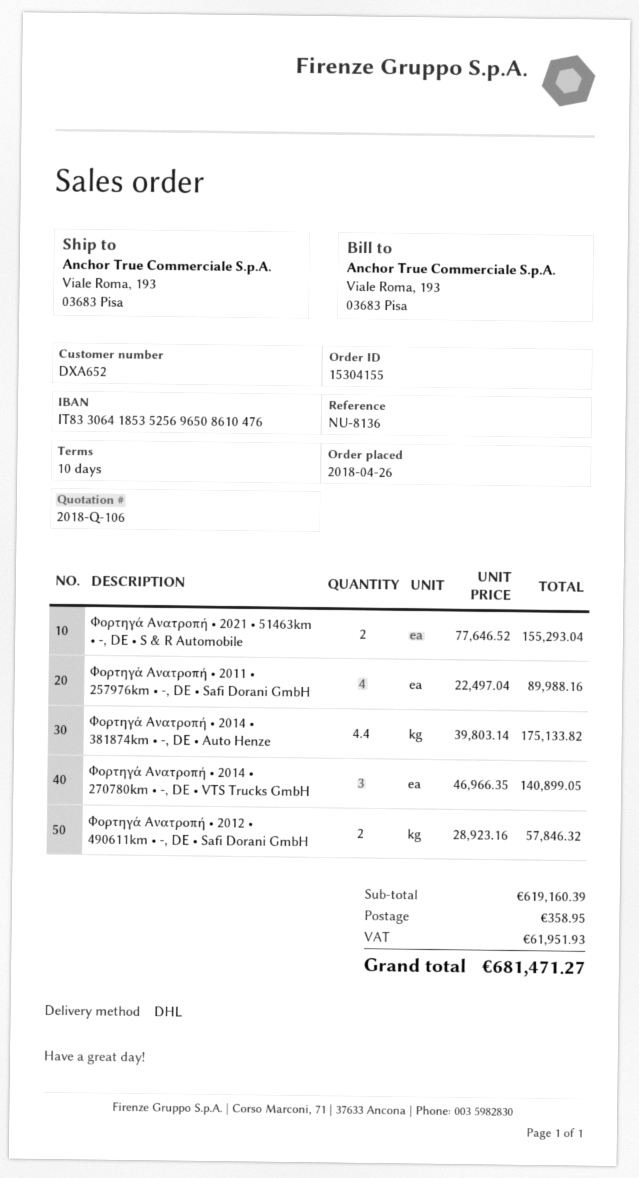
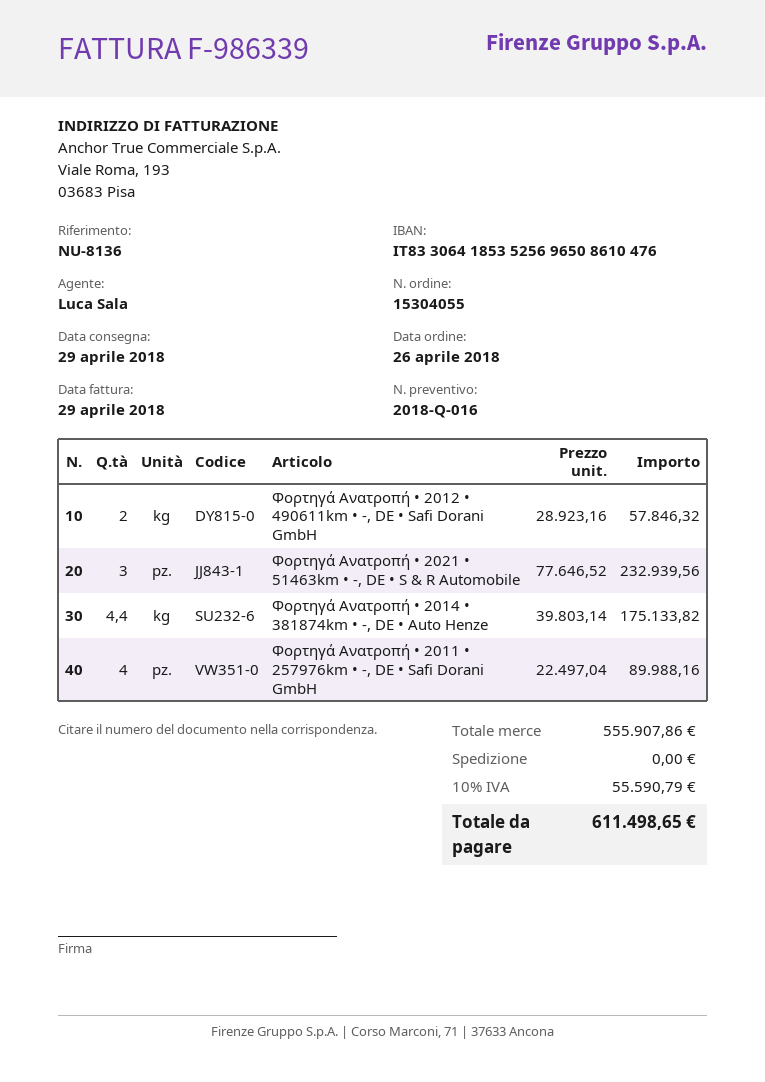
quote number: 2018-Q-106 -> 2018-Q-016
order number: 15304155 -> 15304055
Φορτηγά Ανατροπή • 2021 • 51463km • -, DE • S & R Automobile: 2 x 77646.52 = 155293.04 -> 3 x 77646.52 = 232939.56
Φορτηγά Ανατροπή • 2014 • 270780km • -, DE • VTS Trucks GmbH: 3 x 46966.35 = 140899.05 -> none
subtotal: 619160.39 -> 555907.86
shipping: 358.95 -> 0.00
tax: 61951.93 -> 55590.79
total: 681471.27 -> 611498.65

